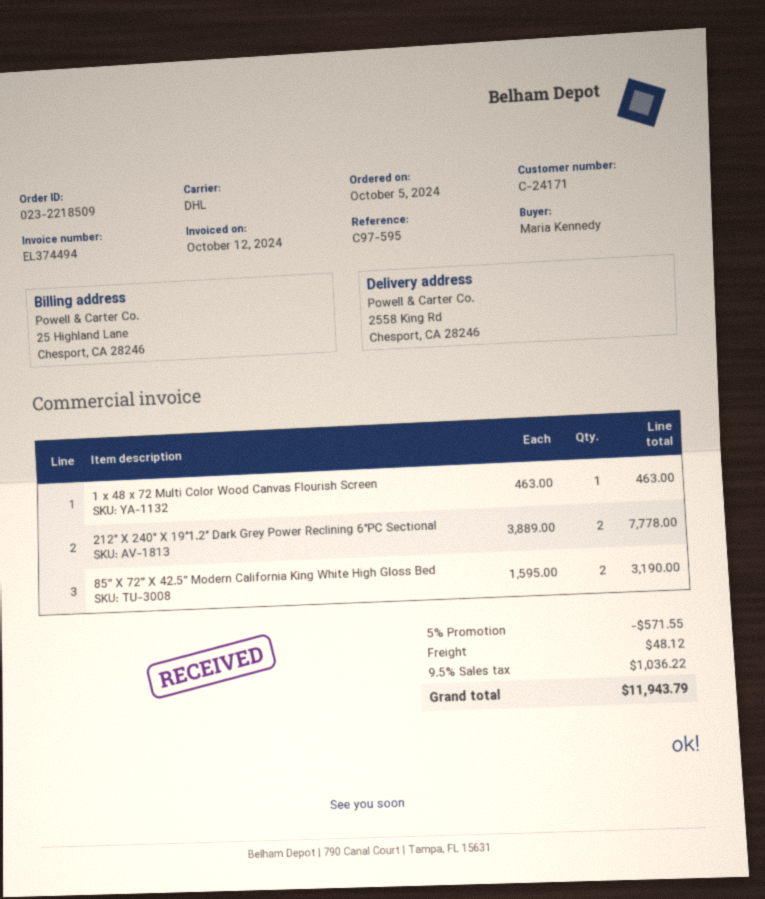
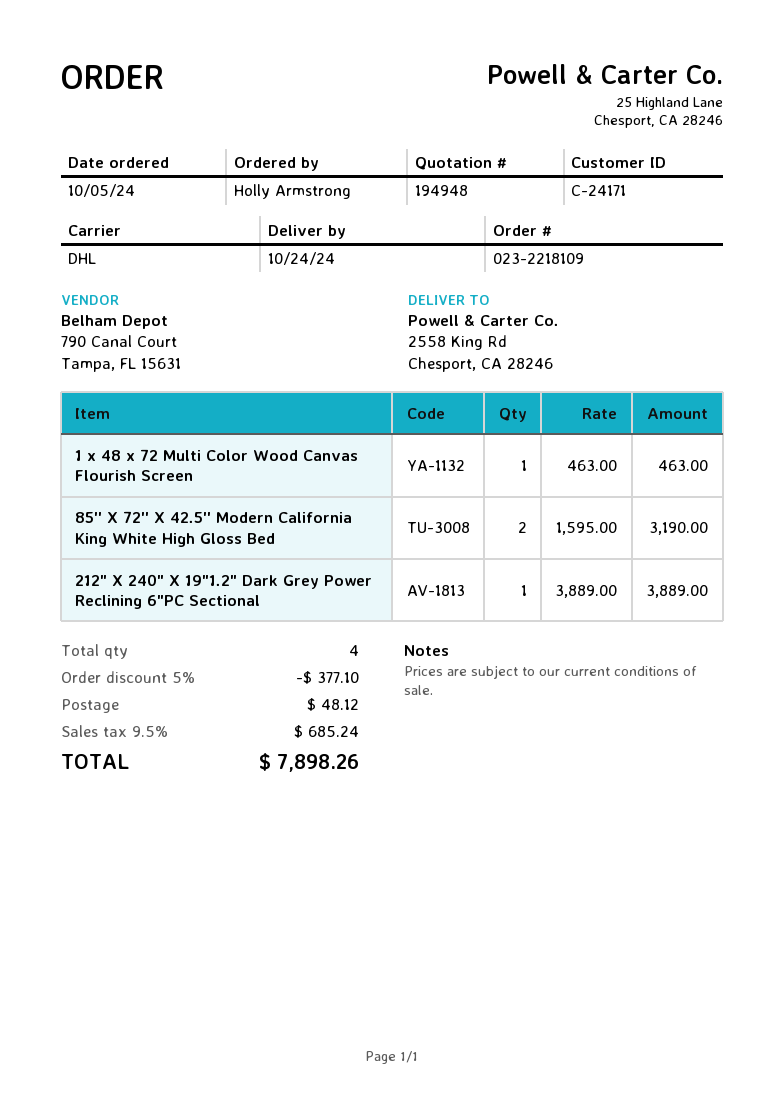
order number: 023-2218509 -> 023-2218109
ordered by: Maria Kennedy -> Holly Armstrong
212" X 240" X 19"1.2" Dark Grey Power Reclining 6"PC Sectional: 2 x 3889.00 = 7778.00 -> 1 x 3889.00 = 3889.00
discount: 5% = 571.55 -> 5% = 377.10
tax: 9.5% = 1036.22 -> 9.5% = 685.24
total: 11943.79 -> 7898.26

